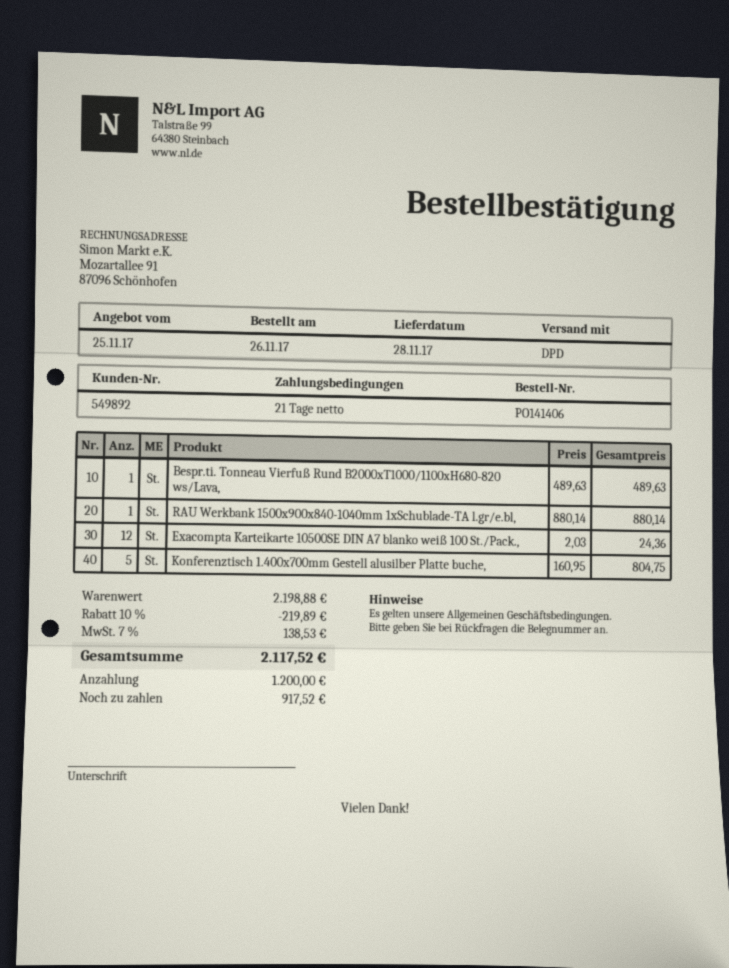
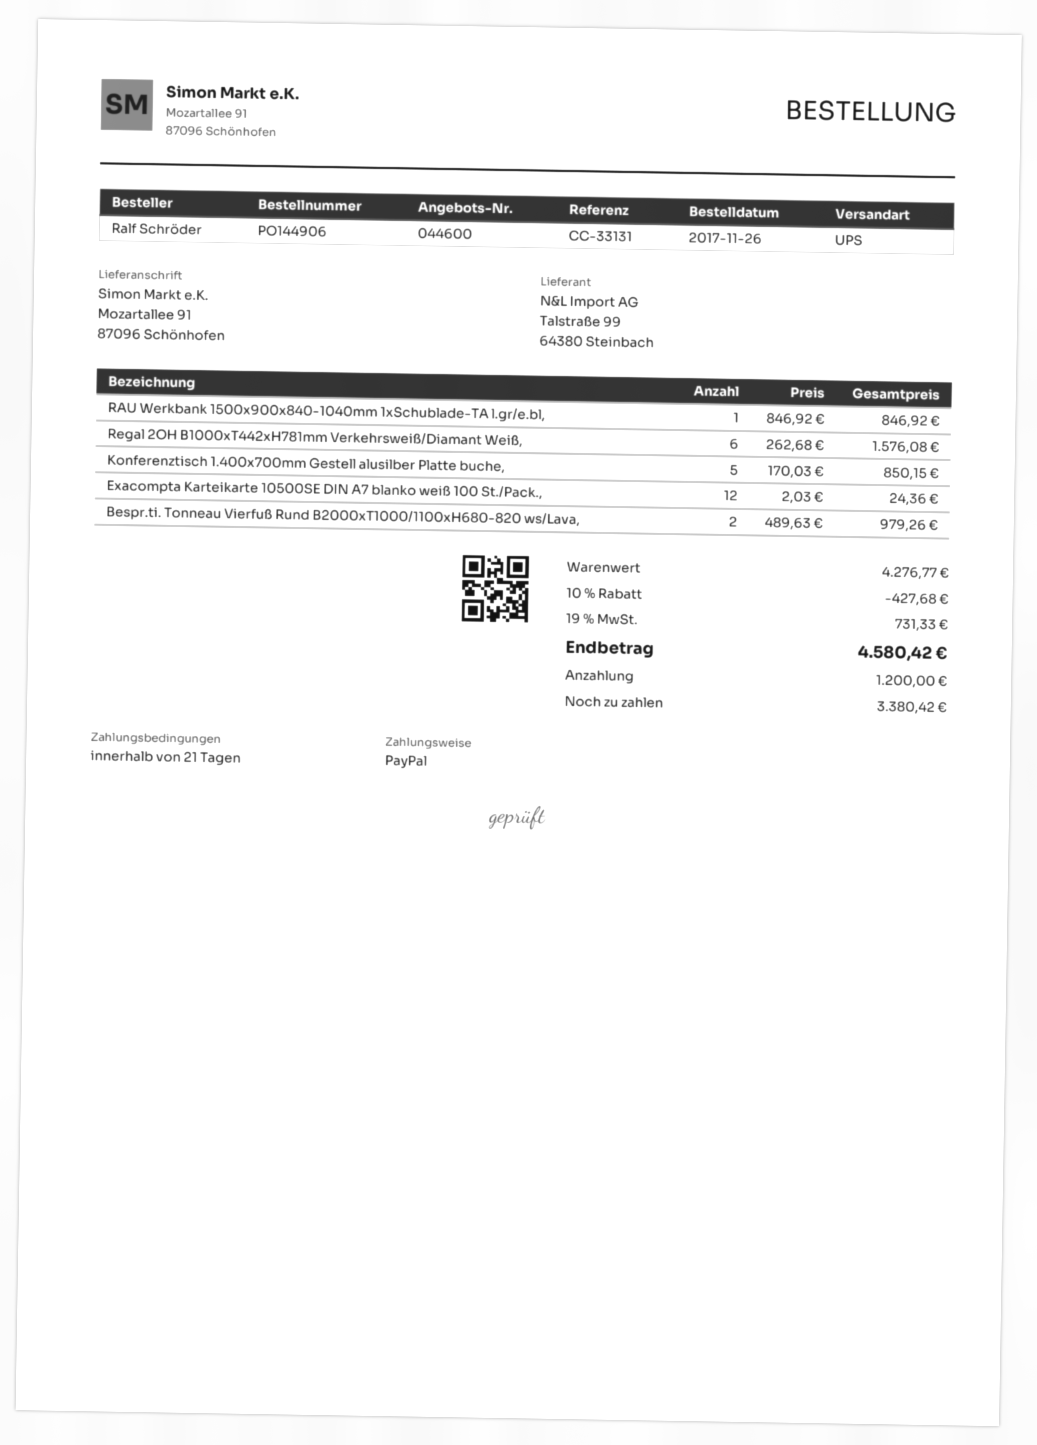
order number: PO141406 -> PO144906
shipping method: DPD -> UPS
Bespr.ti. Tonneau Vierfuß Rund B2000xT1000/1100xH680-820 ws/Lava,: 1 x 489.63 = 489.63 -> 2 x 489.63 = 979.26
RAU Werkbank 1500x900x840-1040mm 1xSchublade-TA l.gr/e.bl,: 1 x 880.14 = 880.14 -> 1 x 846.92 = 846.92
Konferenztisch 1.400x700mm Gestell alusilber Platte buche,: 5 x 160.95 = 804.75 -> 5 x 170.03 = 850.15
Regal 2OH B1000xT442xH781mm Verkehrsweiß/Diamant Weiß,: none -> 6 x 262.68 = 1576.08
subtotal: 2198.88 -> 4276.77
discount: 10% = 219.89 -> 10% = 427.68
tax: 7% = 138.53 -> 19% = 731.33
total: 2117.52 -> 4580.42
balance: 917.52 -> 3380.42

